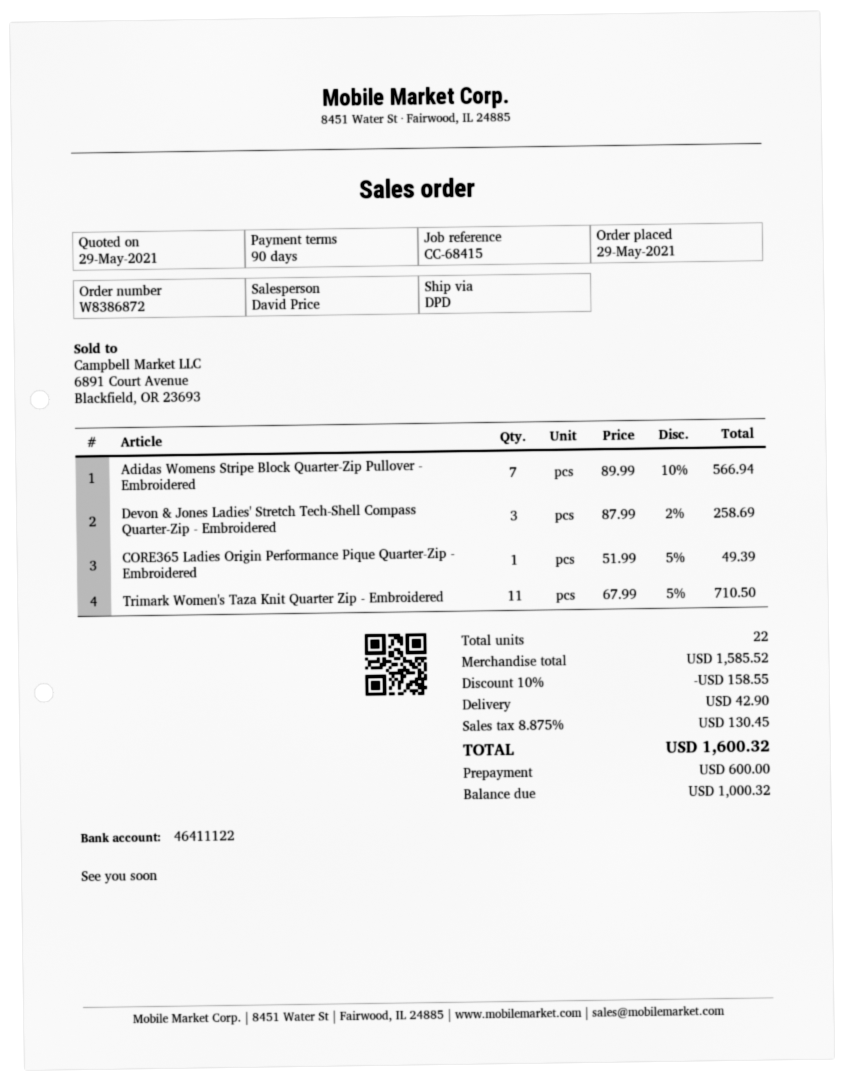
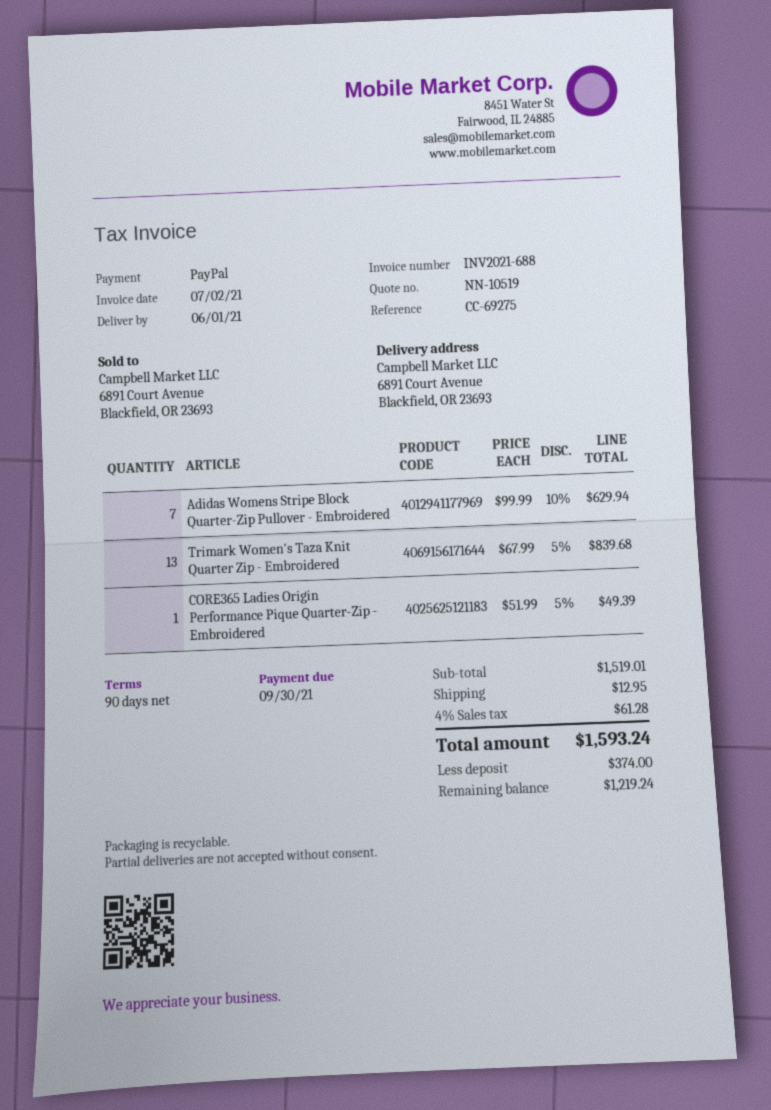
reference: CC-68415 -> CC-69275
Adidas Womens Stripe Block Quarter-Zip Pullover - Embroidered: 7 x 89.99 - 10% = 566.94 -> 7 x 99.99 - 10% = 629.94
Devon & Jones Ladies' Stretch Tech-Shell Compass Quarter-Zip - Embroidered: 3 x 87.99 - 2% = 258.69 -> none
Trimark Women's Taza Knit Quarter Zip - Embroidered: 11 x 67.99 - 5% = 710.50 -> 13 x 67.99 - 5% = 839.68
subtotal: 1585.52 -> 1519.01
discount: 10% = 158.55 -> none
shipping: 42.90 -> 12.95
tax: 8.875% = 130.45 -> 4% = 61.28
total: 1600.32 -> 1593.24
deposit: 600.00 -> 374.00
balance: 1000.32 -> 1219.24

